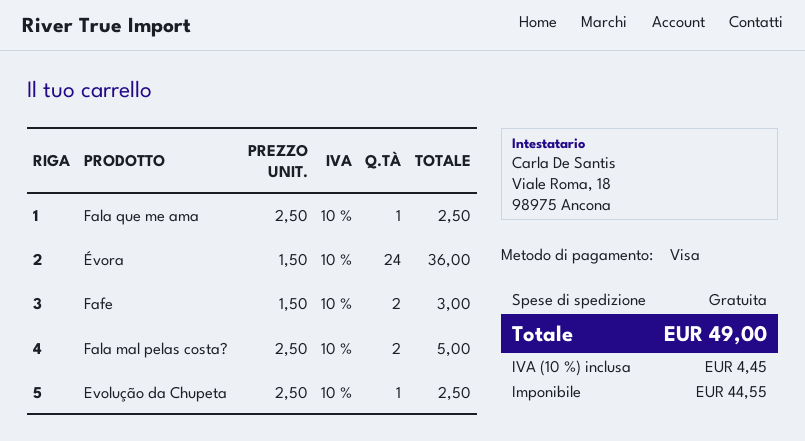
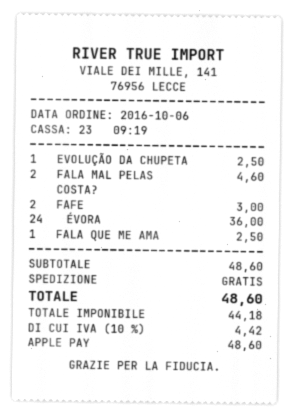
payment method: Visa -> Apple Pay
Fala mal pelas costa?: 2 for 5.00 -> 2 for 4.60
net: 44.55 -> 44.18
tax: 10% = 4.45 -> 10% = 4.42
total: 49.00 -> 48.60

